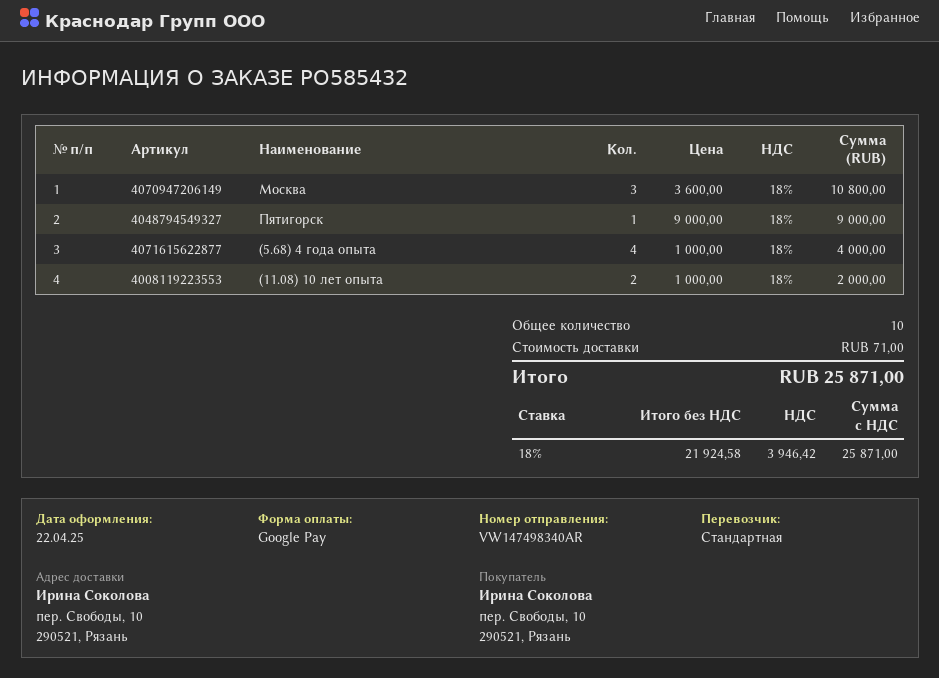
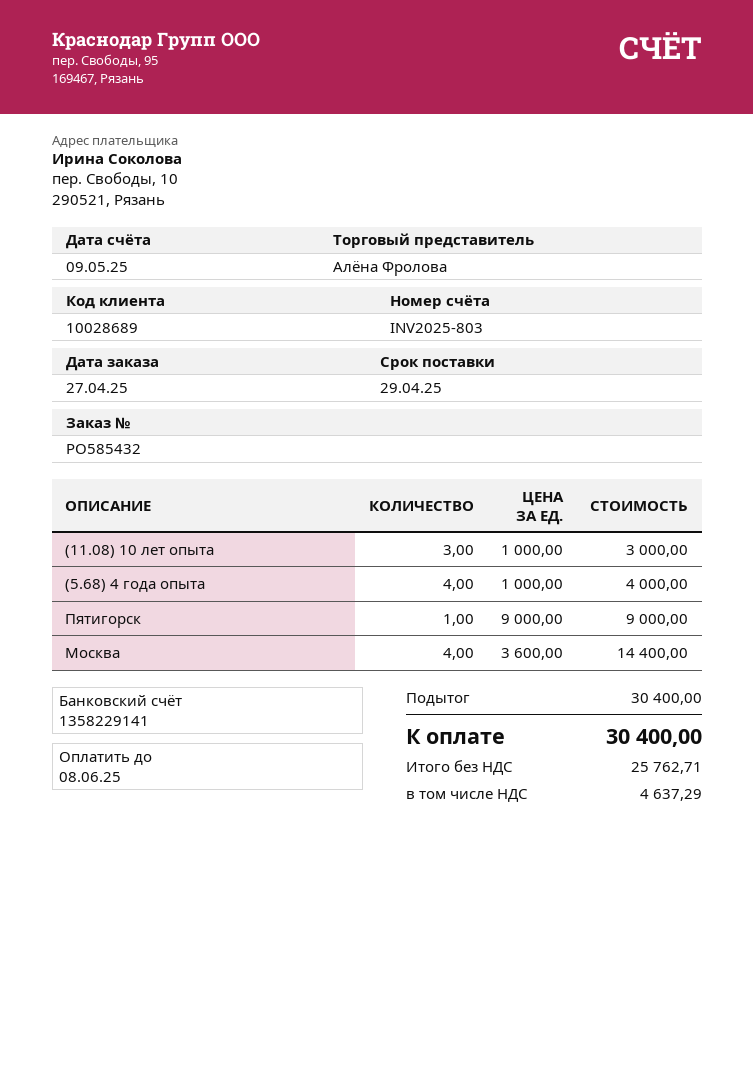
order date: 2025-04-22 -> 2025-04-27
Москва: 3 x 3600.00 = 10800.00 -> 4 x 3600.00 = 14400.00
(11.08) 10 лет опыта: 2 x 1000.00 = 2000.00 -> 3 x 1000.00 = 3000.00
shipping: 71.00 -> none
net: 21924.58 -> 25762.71
tax: 3946.42 -> 4637.29
total: 25871.00 -> 30400.00

